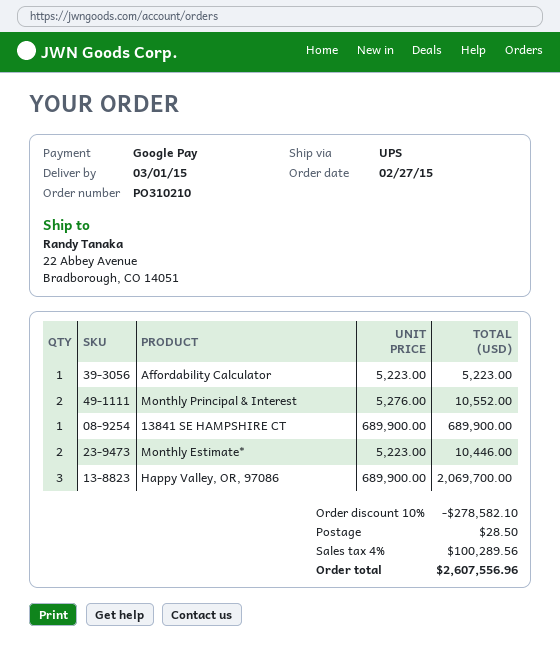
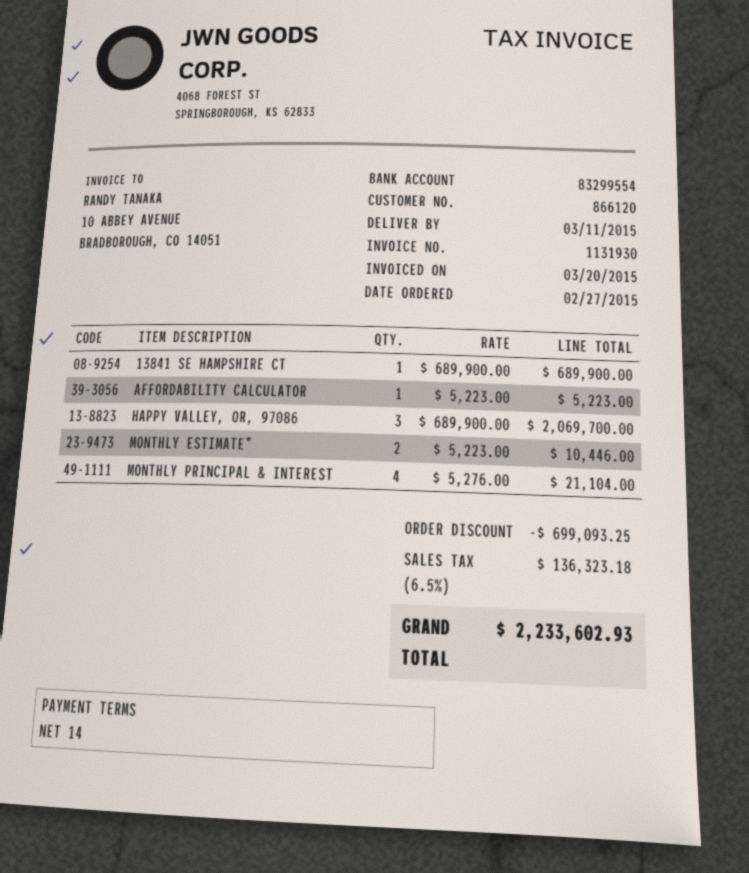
delivery date: 2015-03-01 -> 2015-03-11
Monthly Principal & Interest: 2 x 5276.00 = 10552.00 -> 4 x 5276.00 = 21104.00
discount: 278582.10 -> 699093.25
shipping: 28.50 -> none
tax: 4% = 100289.56 -> 6.5% = 136323.18
total: 2607556.96 -> 2233602.93

